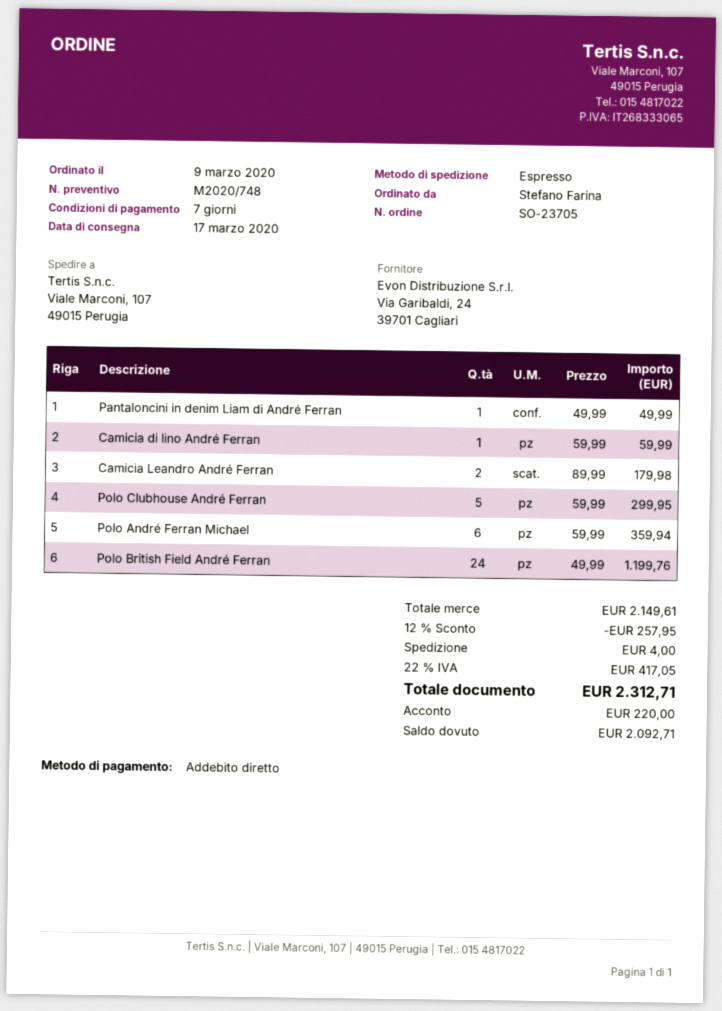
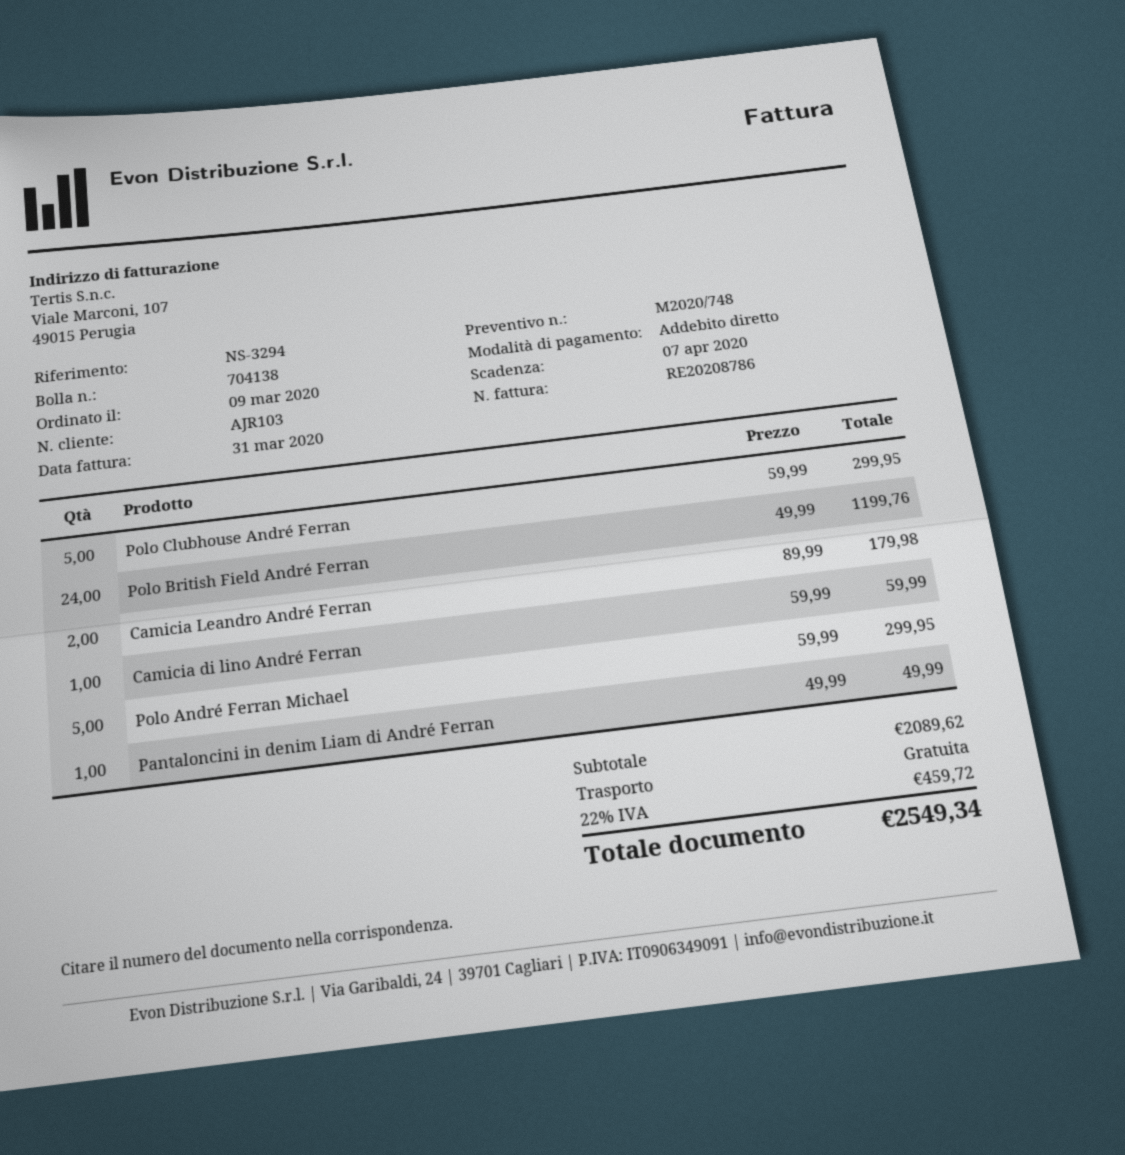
Polo André Ferran Michael: 6 x 59.99 = 359.94 -> 5 x 59.99 = 299.95
subtotal: 2149.61 -> 2089.62
discount: 12% = 257.95 -> none
shipping: 4.00 -> 0.00
tax: 22% = 417.05 -> 22% = 459.72
total: 2312.71 -> 2549.34

